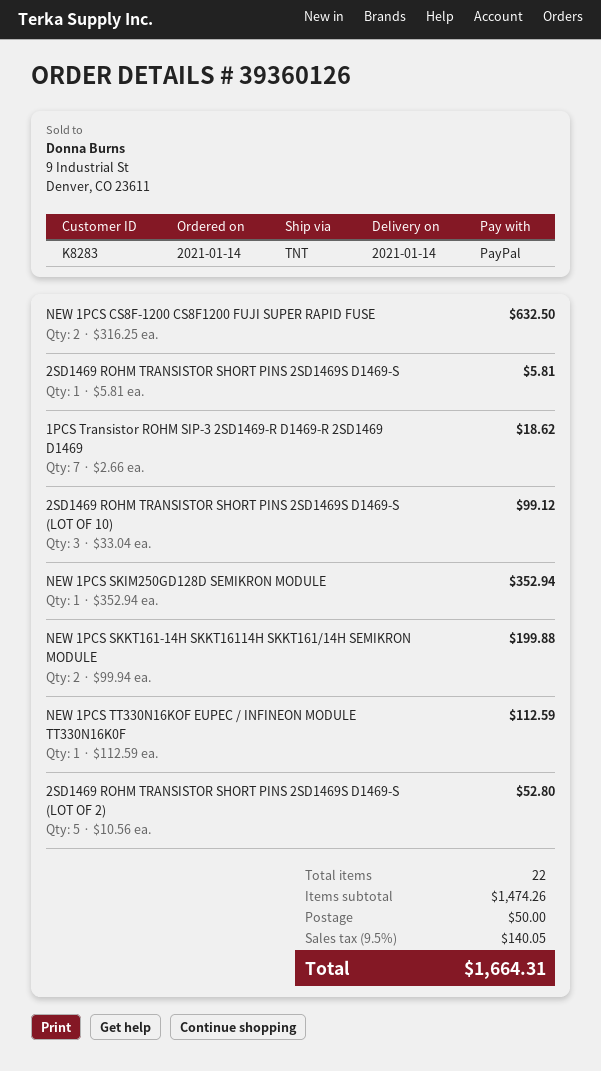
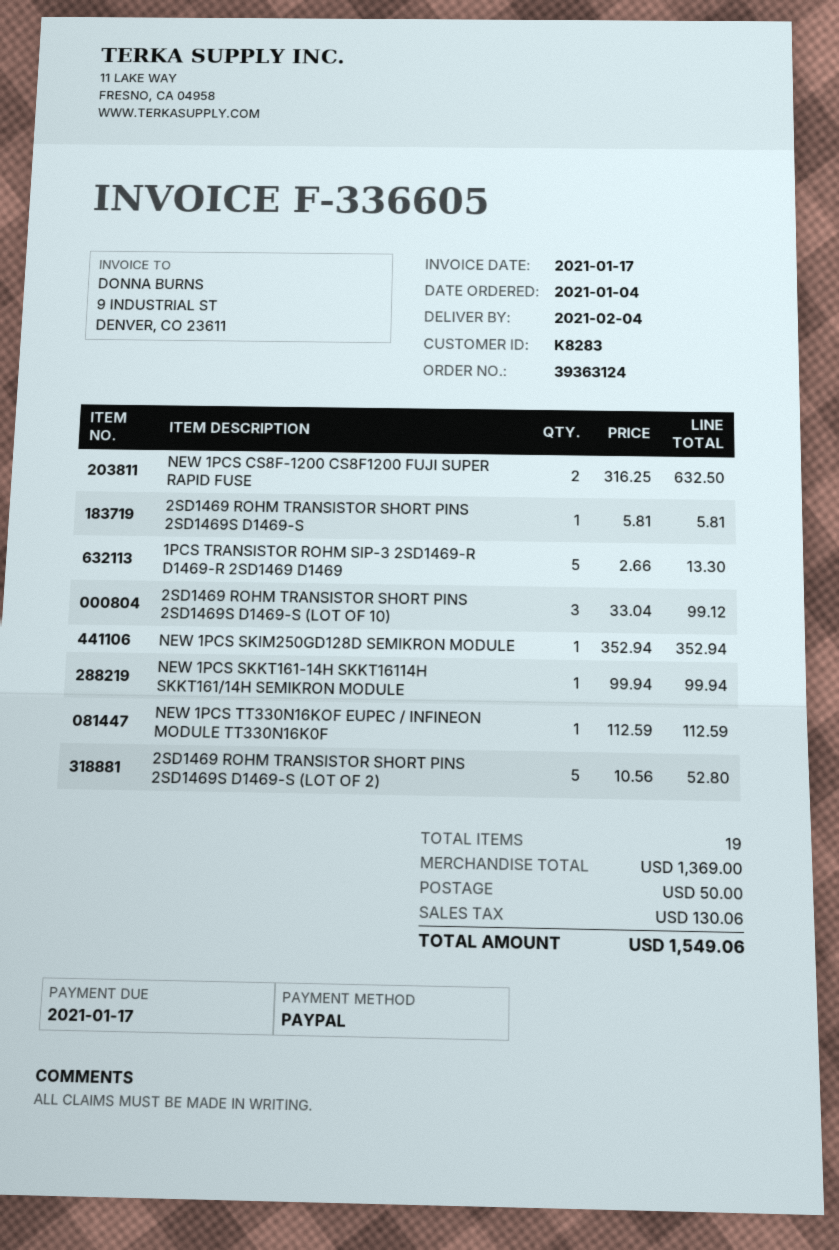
order number: 39360126 -> 39363124
order date: 2021-01-14 -> 2021-01-04
delivery date: 2021-01-14 -> 2021-02-04
1PCS Transistor ROHM SIP-3 2SD1469-R D1469-R 2SD1469 D1469: 7 x 2.66 = 18.62 -> 5 x 2.66 = 13.30
NEW 1PCS SKKT161-14H SKKT16114H SKKT161/14H SEMIKRON MODULE: 2 x 99.94 = 199.88 -> 1 x 99.94 = 99.94
total quantity: 22 -> 19
subtotal: 1474.26 -> 1369.00
tax: 140.05 -> 130.06
total: 1664.31 -> 1549.06

